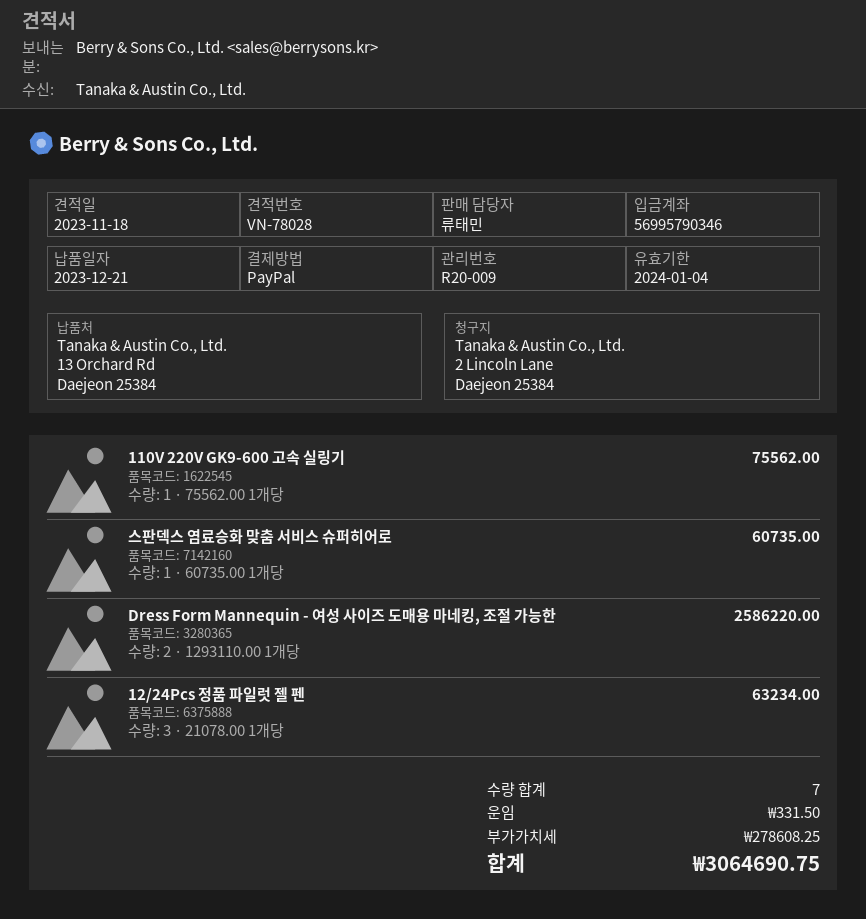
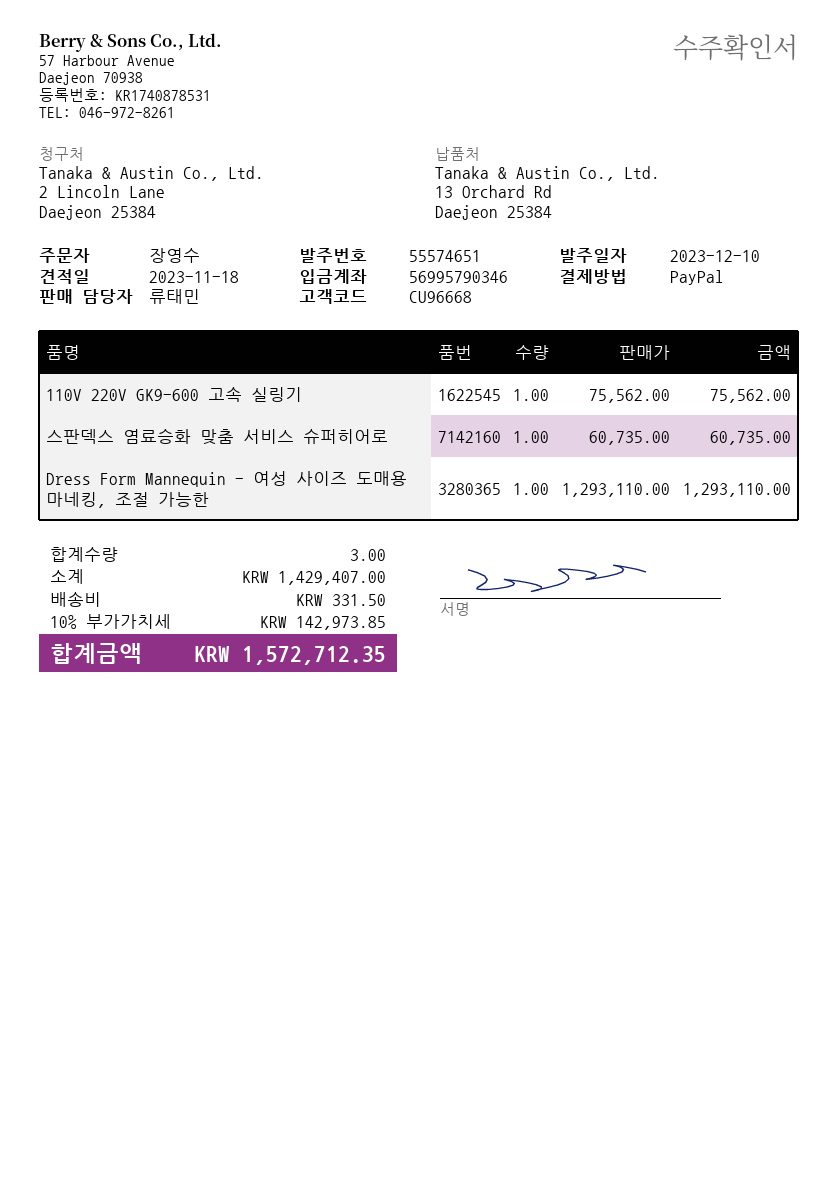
Dress Form Mannequin - 여성 사이즈 도매용 마네킹, 조절 가능한: 2 x 1293110.00 = 2586220.00 -> 1 x 1293110.00 = 1293110.00
12/24Pcs 정품 파일럿 젤 펜: 3 x 21078.00 = 63234.00 -> none
total quantity: 7 -> 3
tax: 278608.25 -> 142973.85
total: 3064690.75 -> 1572712.35

